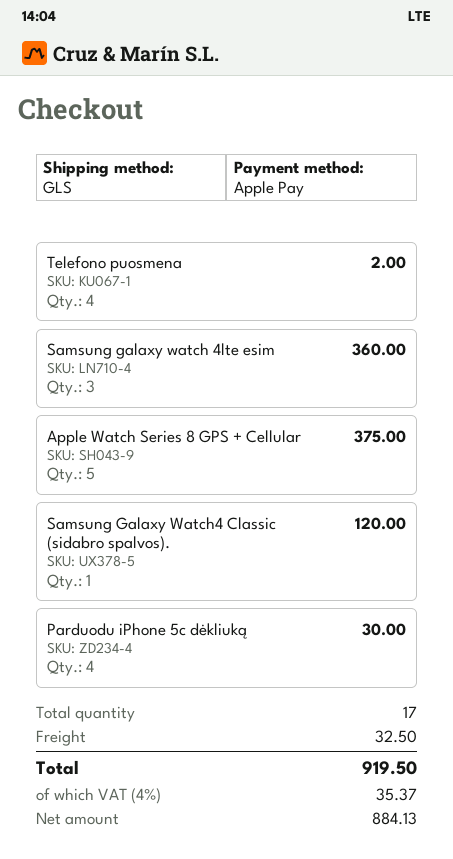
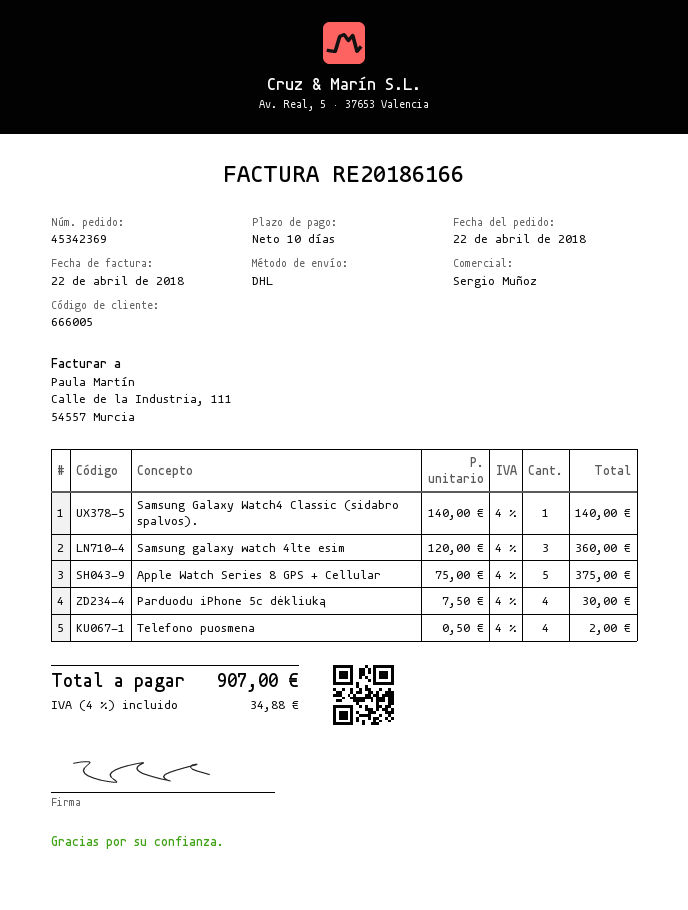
shipping method: GLS -> DHL
Samsung Galaxy Watch4 Classic (sidabro spalvos).: 1 for 120.00 -> 1 for 140.00
shipping: 32.50 -> none
tax: 4% = 35.37 -> 4% = 34.88
total: 919.50 -> 907.00

